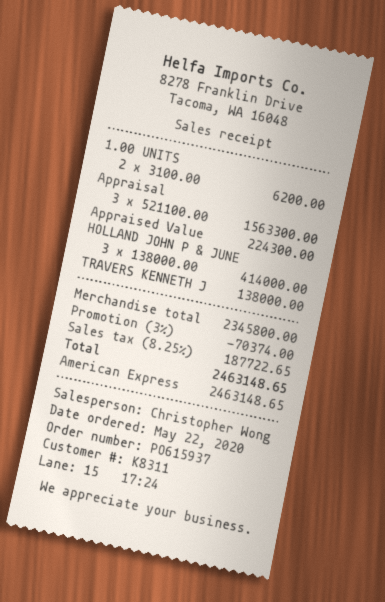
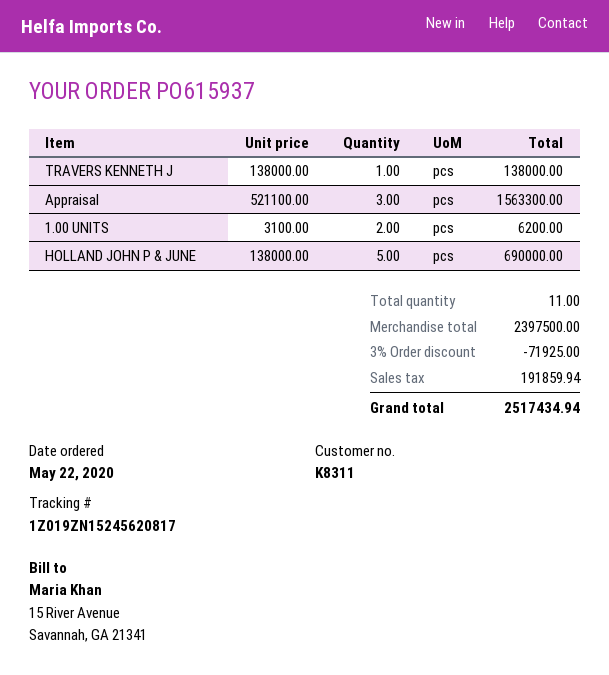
Appraised Value: 1 x 224300.00 = 224300.00 -> none
HOLLAND JOHN P & JUNE: 3 x 138000.00 = 414000.00 -> 5 x 138000.00 = 690000.00
subtotal: 2345800.00 -> 2397500.00
discount: 3% = 70374.00 -> 3% = 71925.00
tax: 187722.65 -> 191859.94
total: 2463148.65 -> 2517434.94

